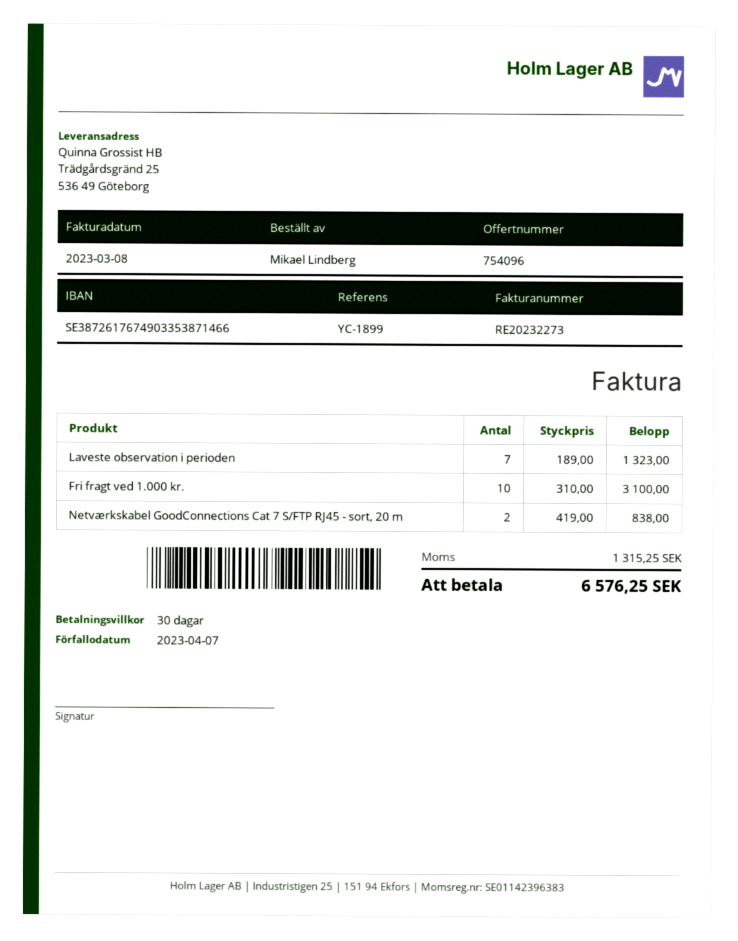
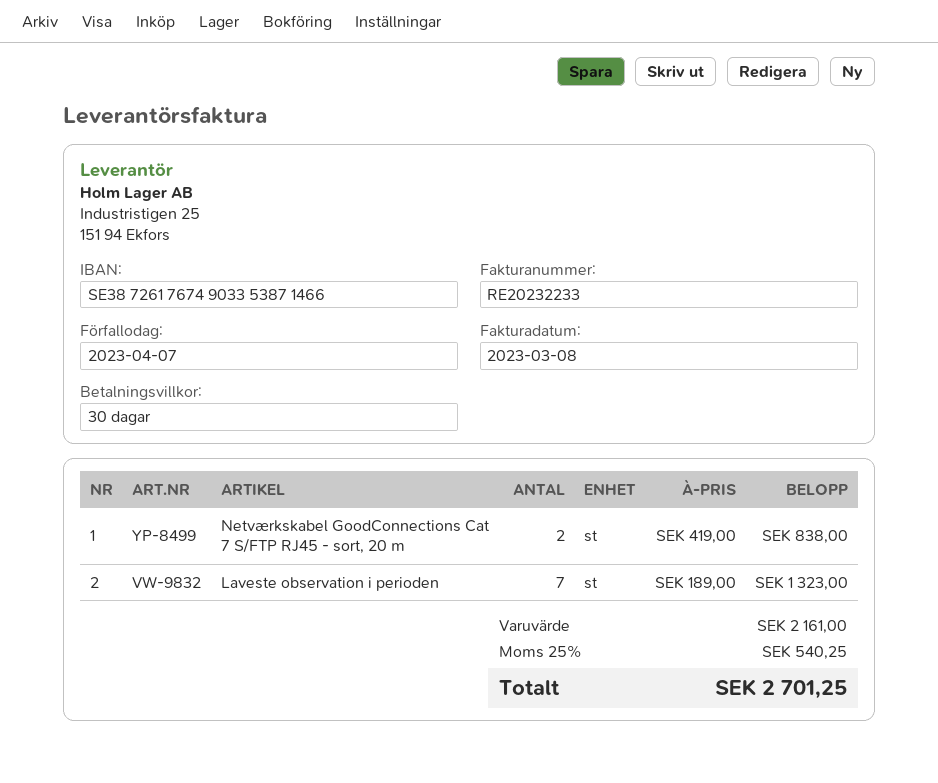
invoice number: RE20232273 -> RE20232233
Fri fragt ved 1.000 kr.: 10 x 310.00 = 3100.00 -> none
tax: 1315.25 -> 540.25
total: 6576.25 -> 2701.25

